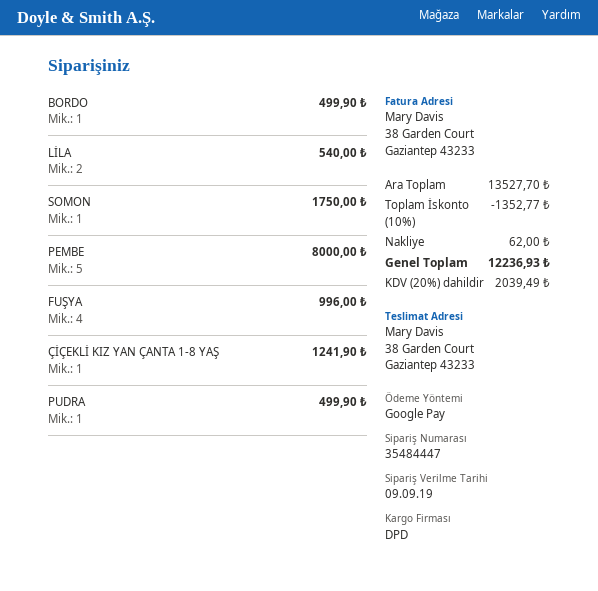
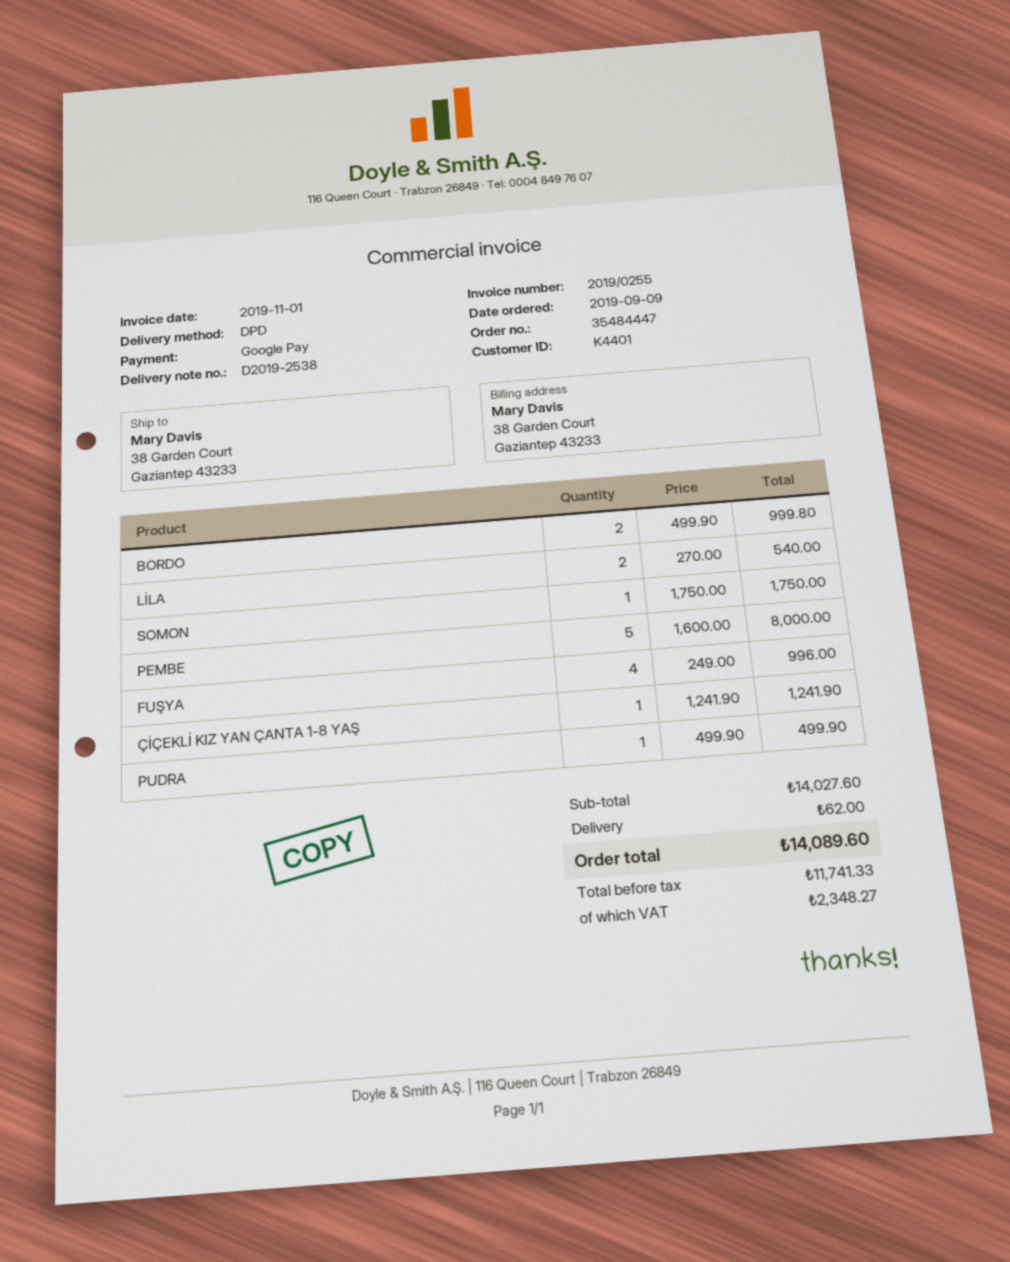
BORDO: 1 for 499.90 -> 2 for 999.80
subtotal: 13527.70 -> 14027.60
discount: 10% = 1352.77 -> none
tax: 2039.49 -> 2348.27
total: 12236.93 -> 14089.60

